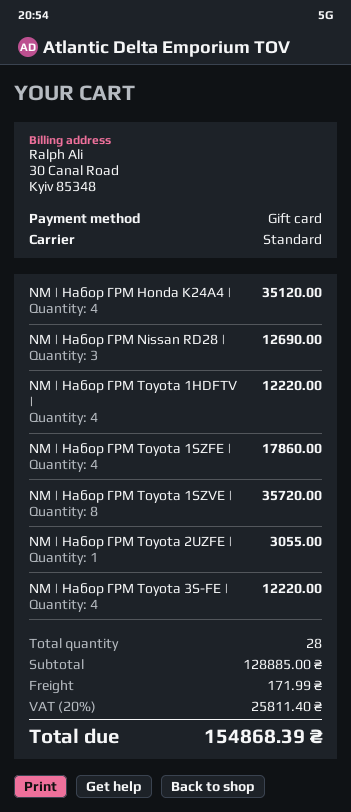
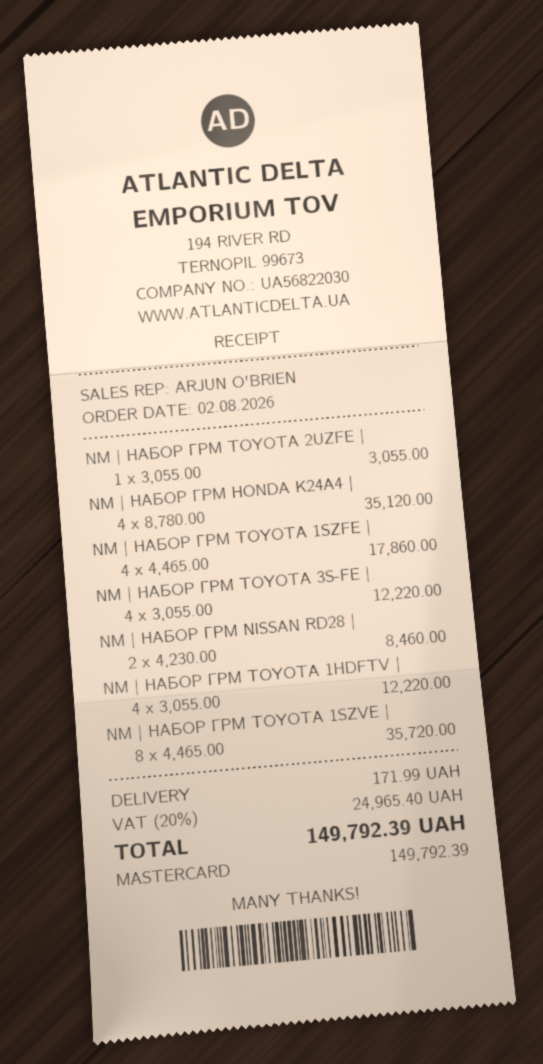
payment method: gift card -> Mastercard
NM | Набор ГРМ Nissan RD28 |: 3 for 12690.00 -> 2 for 8460.00
tax: 20% = 25811.40 -> 20% = 24965.40
total: 154868.39 -> 149792.39

